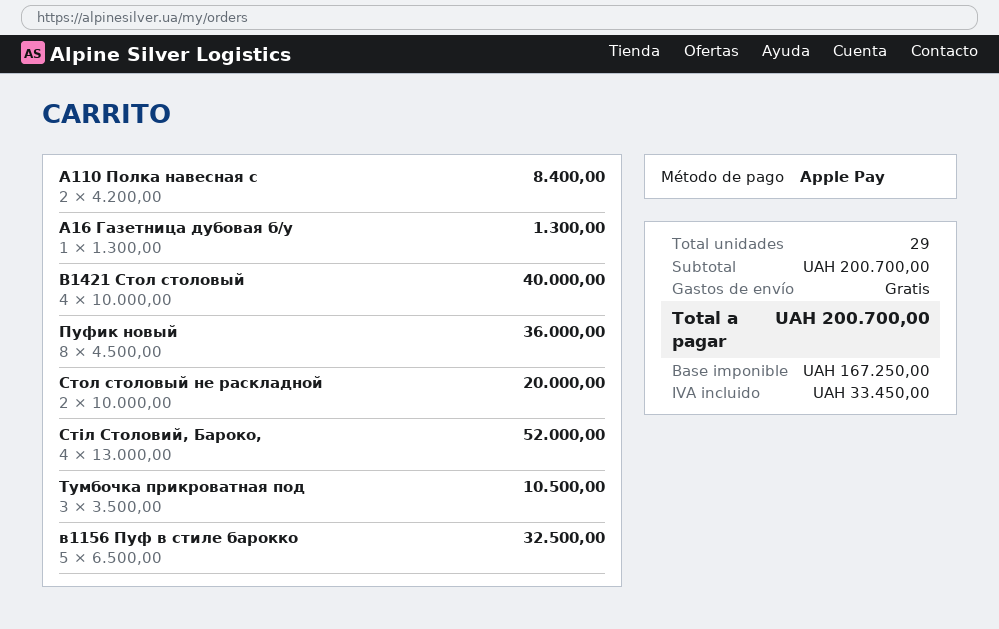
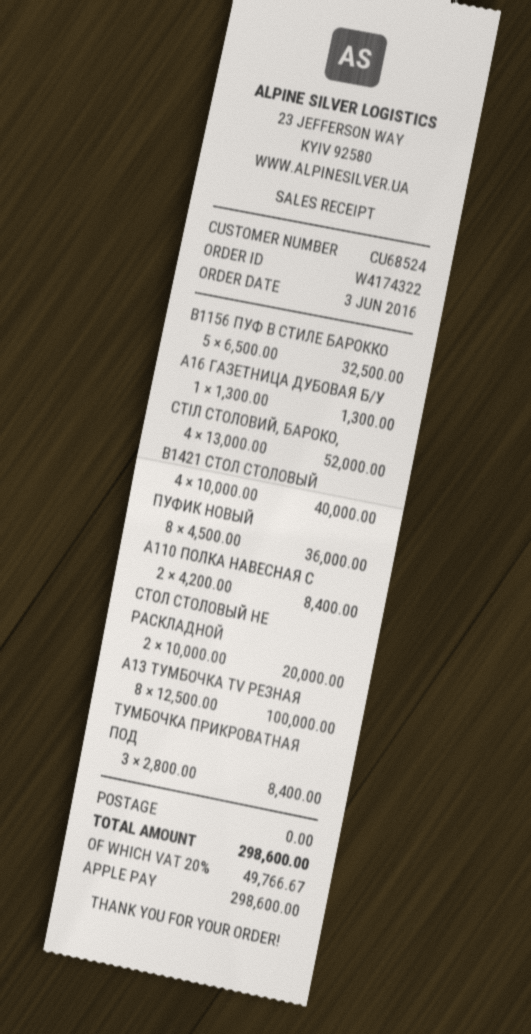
Тумбочка прикроватная под: 3 x 3500.00 = 10500.00 -> 3 x 2800.00 = 8400.00
А13 ТУМБОЧКА TV РЕЗНАЯ: none -> 8 x 12500.00 = 100000.00
tax: 33450.00 -> 49766.67
total: 200700.00 -> 298600.00

